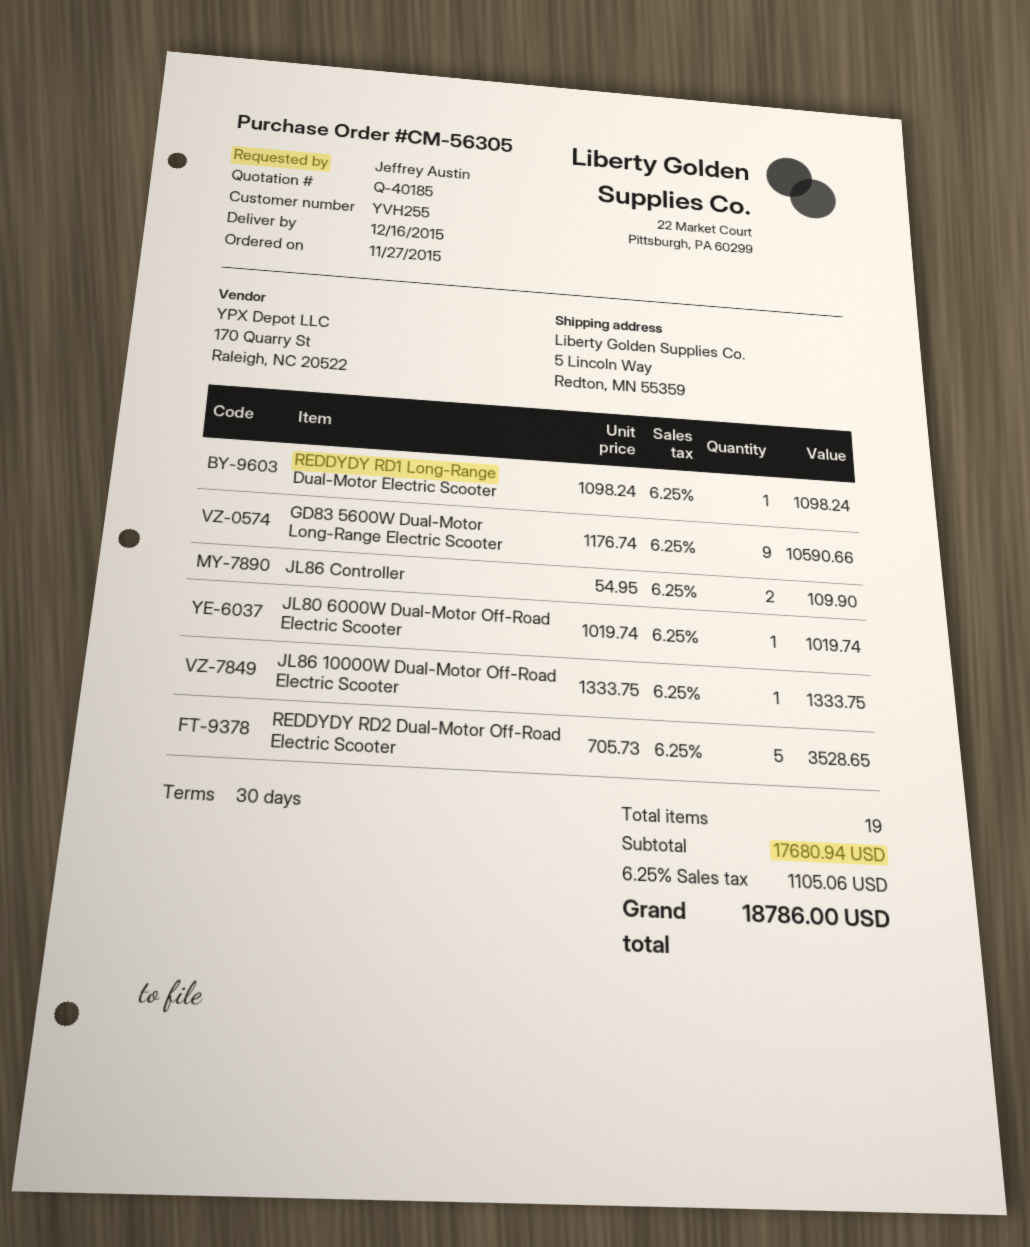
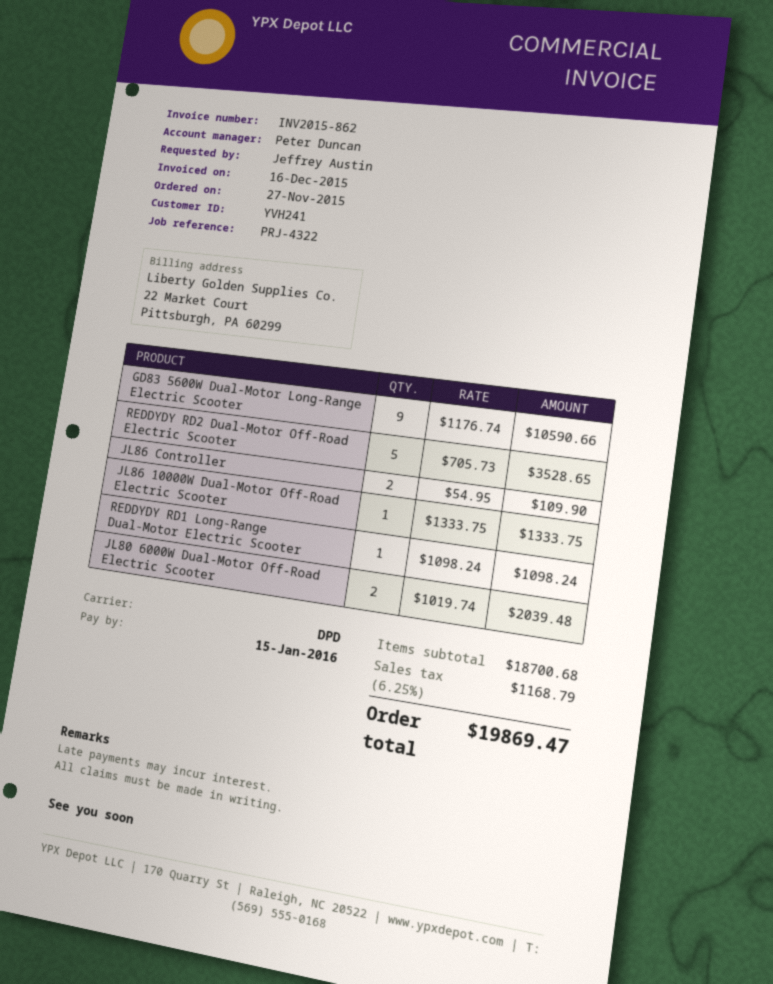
customer number: YVH255 -> YVH241
JL80 6000W Dual-Motor Off-Road Electric Scooter: 1 x 1019.74 = 1019.74 -> 2 x 1019.74 = 2039.48
subtotal: 17680.94 -> 18700.68
tax: 6.25% = 1105.06 -> 6.25% = 1168.79
total: 18786.00 -> 19869.47

